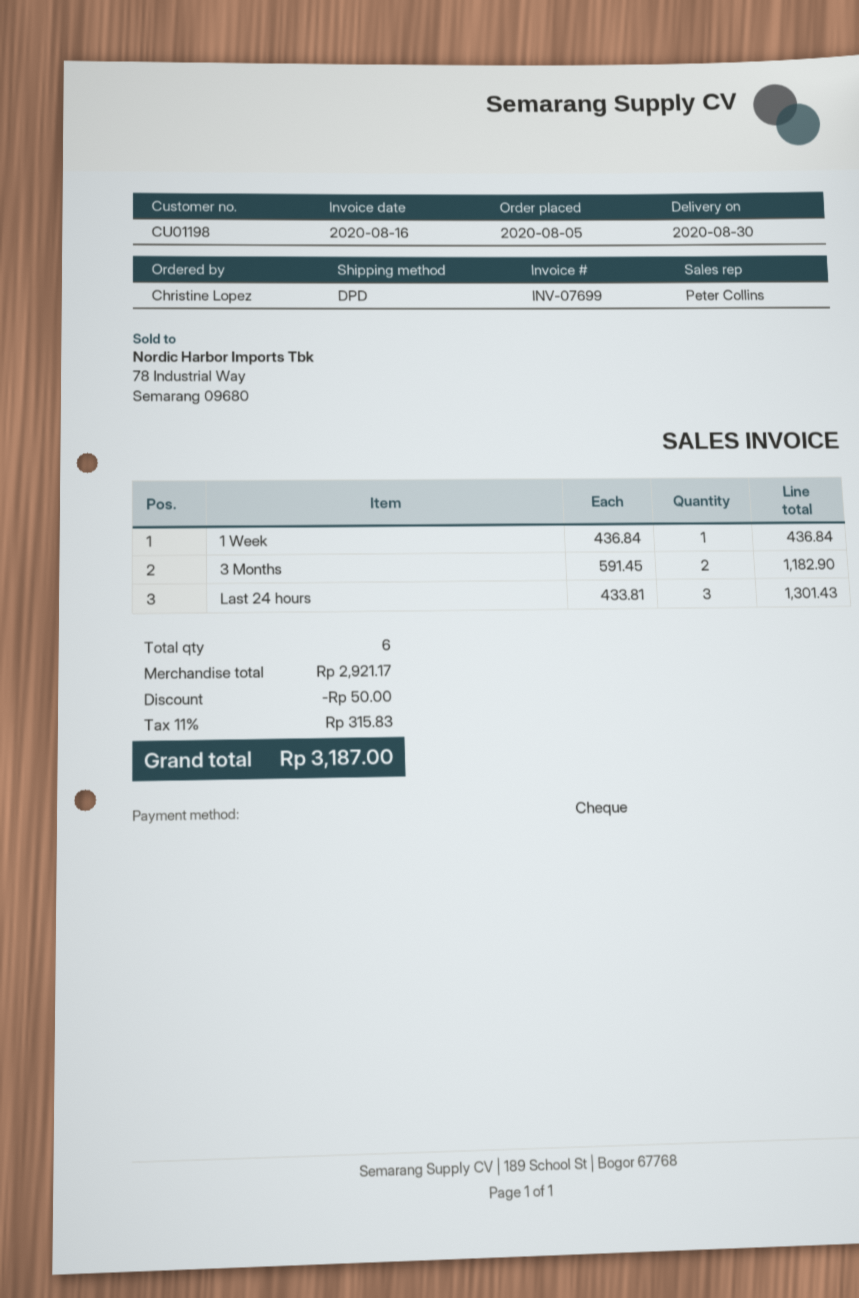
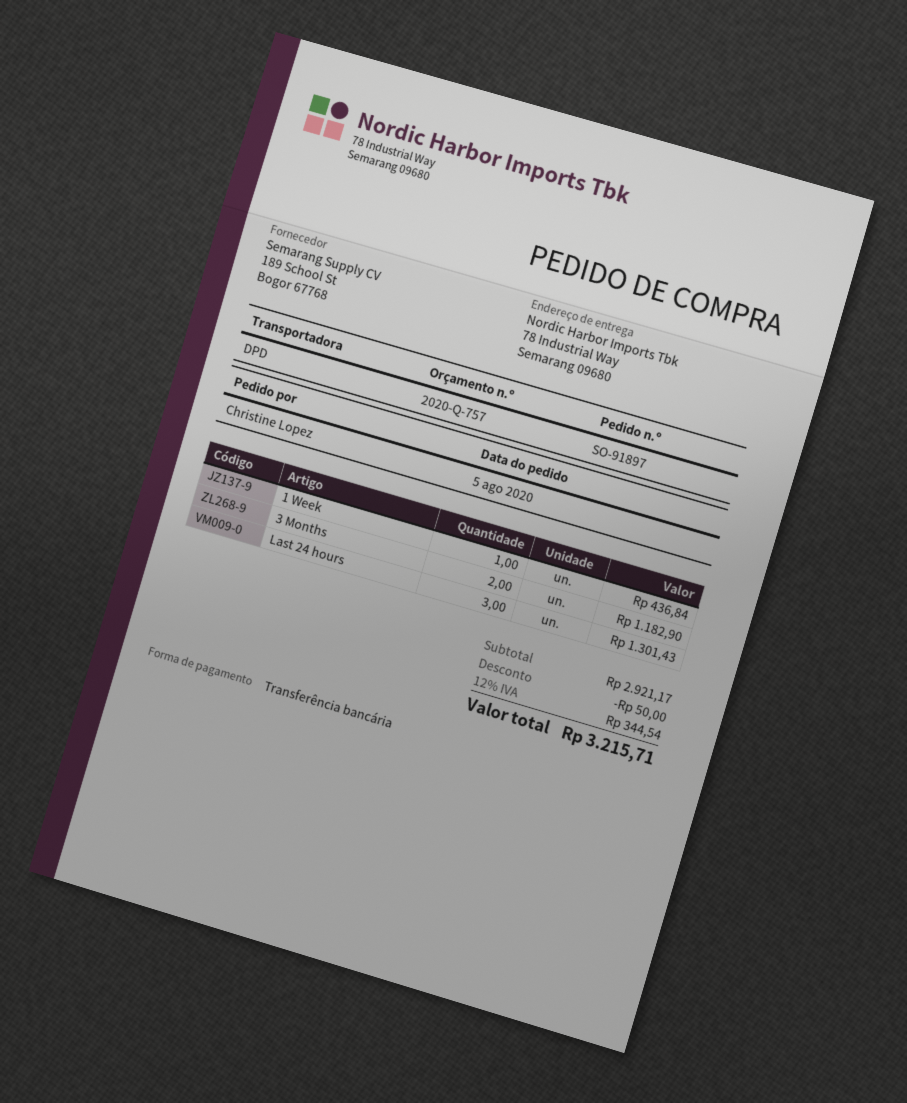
payment method: cheque -> bank transfer
tax: 11% = 315.83 -> 12% = 344.54
total: 3187.00 -> 3215.71

